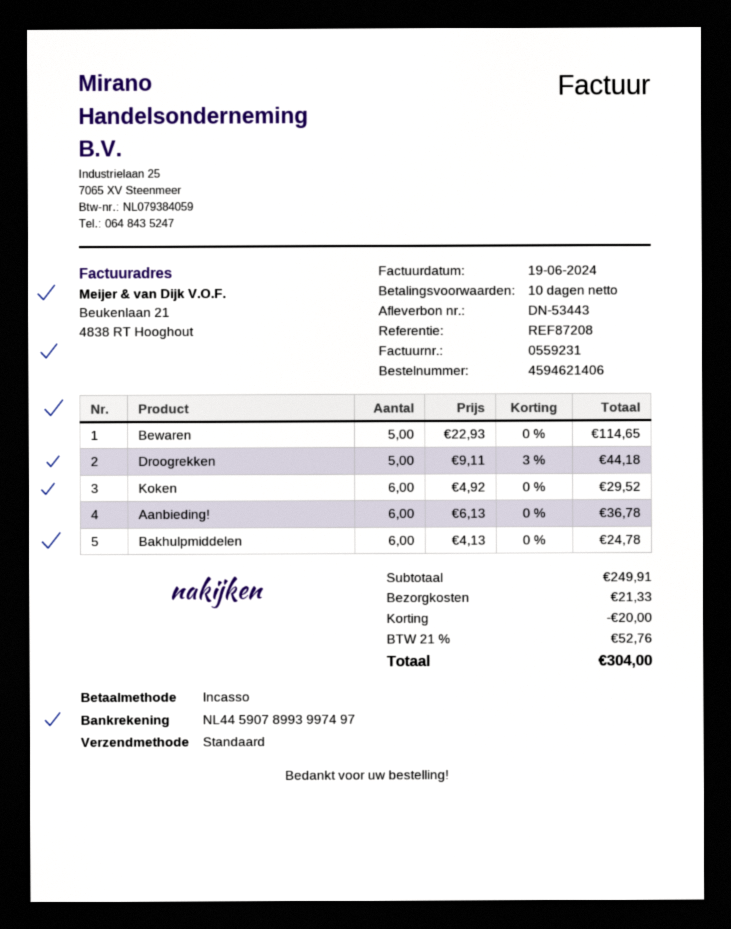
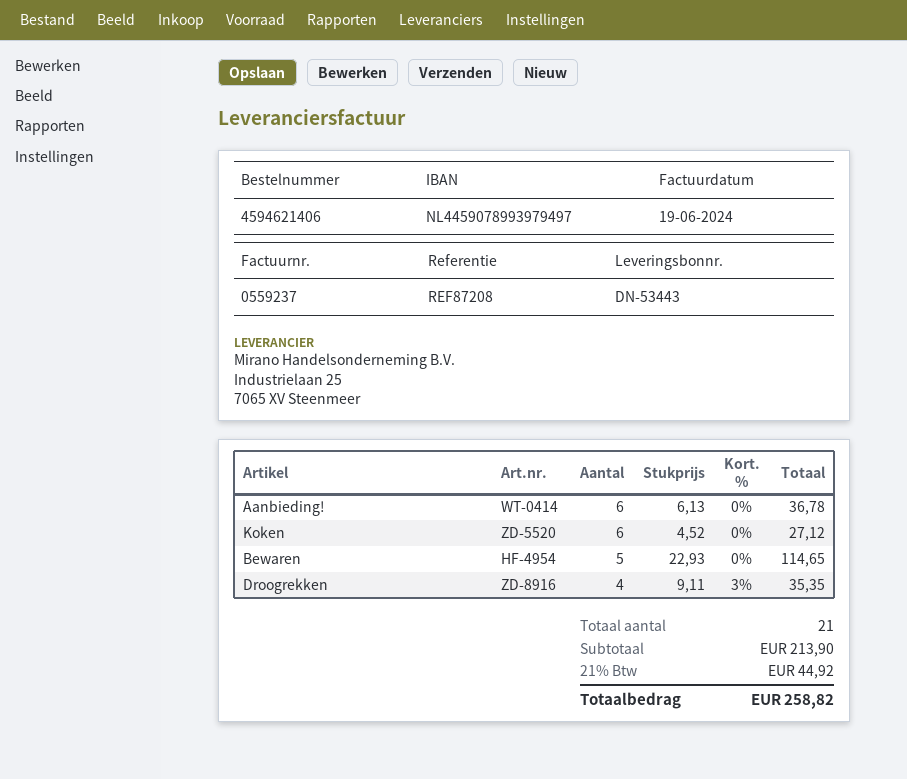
invoice number: 0559231 -> 0559237
bank account: NL4459078993997497 -> NL4459078993979497
Droogrekken: 5 x 9.11 - 3% = 44.18 -> 4 x 9.11 - 3% = 35.35
Koken: 6 x 4.92 = 29.52 -> 6 x 4.52 = 27.12
Bakhulpmiddelen: 6 x 4.13 = 24.78 -> none
subtotal: 249.91 -> 213.90
discount: 20.00 -> none
shipping: 21.33 -> none
tax: 21% = 52.76 -> 21% = 44.92
total: 304.00 -> 258.82

